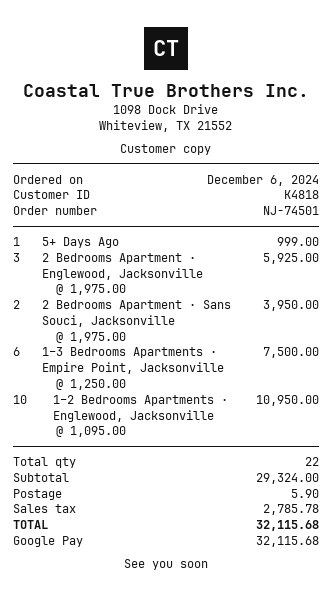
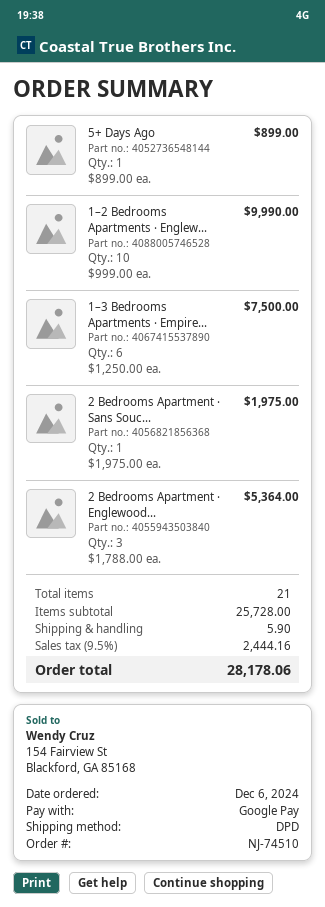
order number: NJ-74501 -> NJ-74510
5+ Days Ago: 1 x 999.00 = 999.00 -> 1 x 899.00 = 899.00
2 Bedrooms Apartment · Englewood, Jacksonville: 3 x 1975.00 = 5925.00 -> 3 x 1788.00 = 5364.00
2 Bedrooms Apartment · Sans Souci, Jacksonville: 2 x 1975.00 = 3950.00 -> 1 x 1975.00 = 1975.00
1–2 Bedrooms Apartments · Englewood, Jacksonville: 10 x 1095.00 = 10950.00 -> 10 x 999.00 = 9990.00
total quantity: 22 -> 21
subtotal: 29324.00 -> 25728.00
tax: 2785.78 -> 2444.16
total: 32115.68 -> 28178.06

